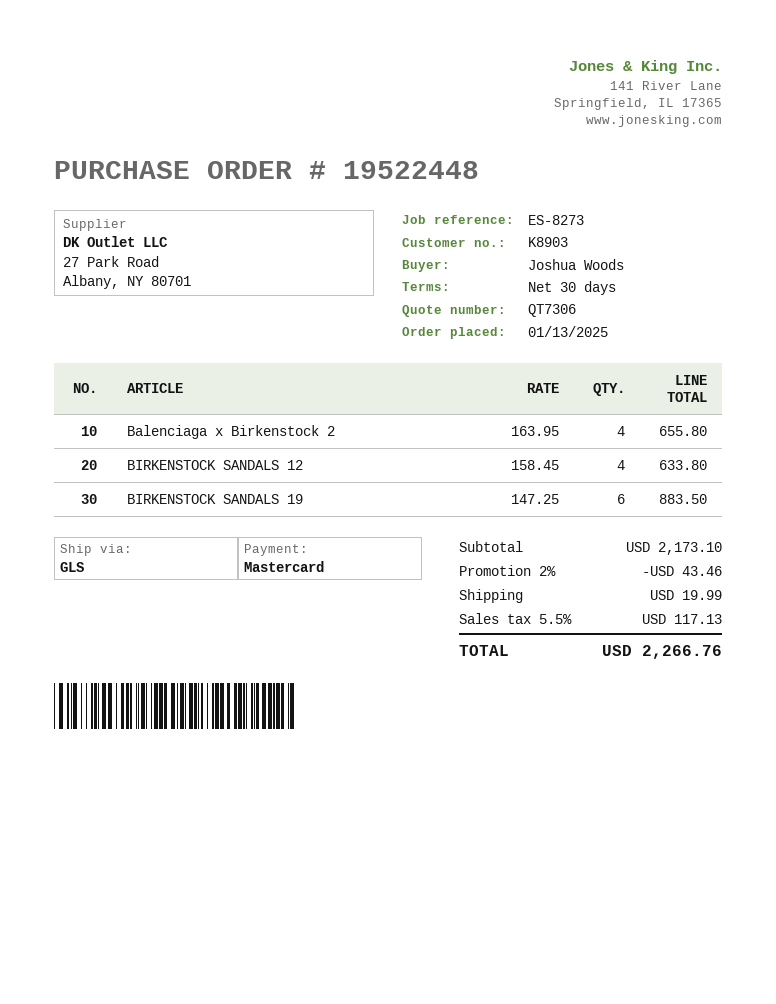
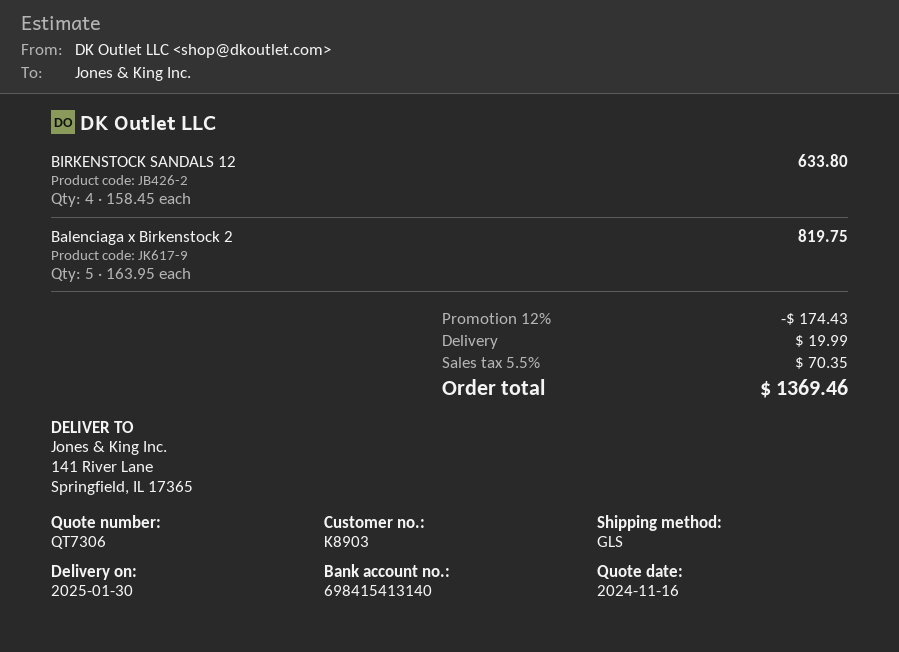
Balenciaga x Birkenstock 2: 4 x 163.95 = 655.80 -> 5 x 163.95 = 819.75
BIRKENSTOCK SANDALS 19: 6 x 147.25 = 883.50 -> none
discount: 2% = 43.46 -> 12% = 174.43
tax: 5.5% = 117.13 -> 5.5% = 70.35
total: 2266.76 -> 1369.46

